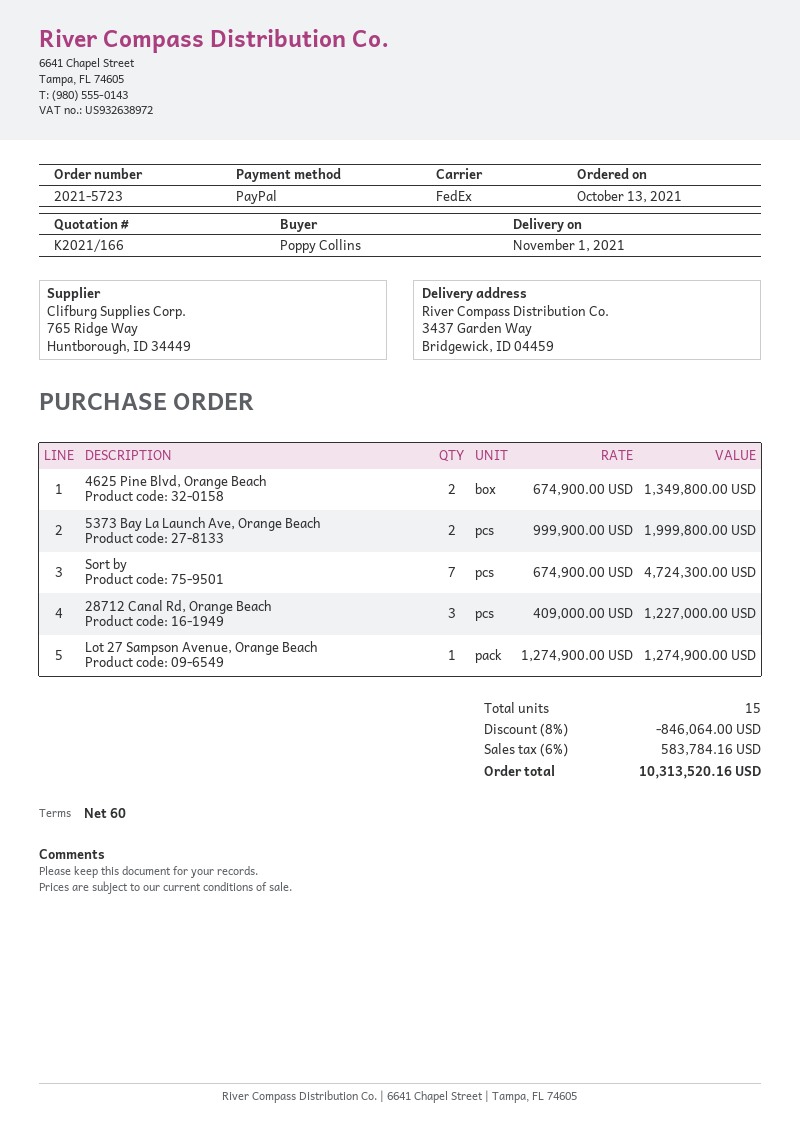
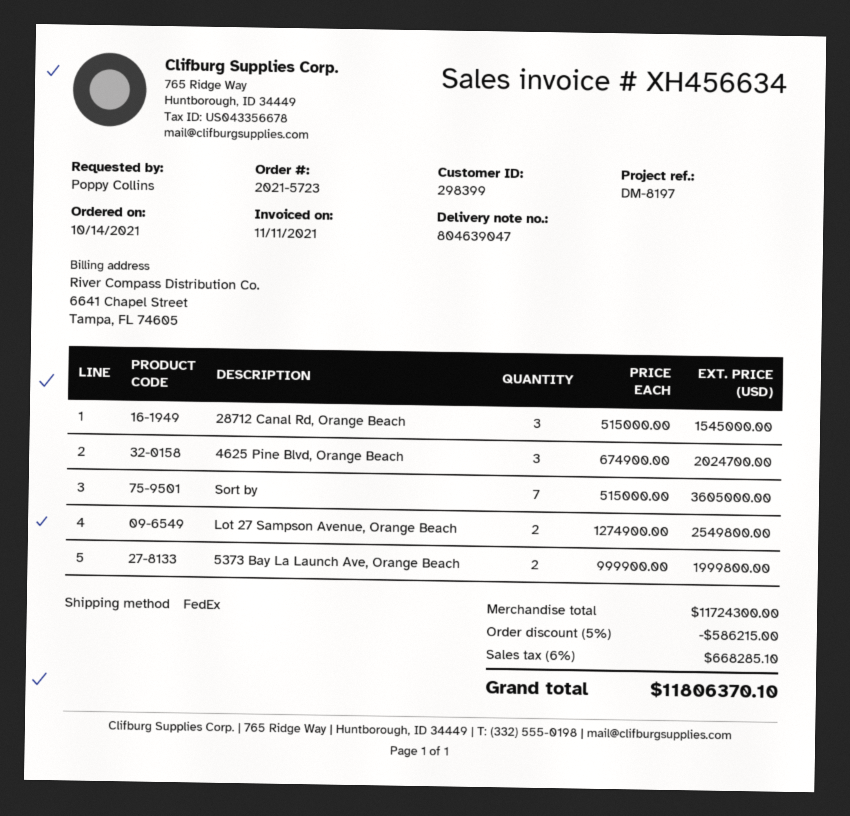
order date: 2021-10-13 -> 2021-10-14
4625 Pine Blvd, Orange Beach: 2 x 674900.00 = 1349800.00 -> 3 x 674900.00 = 2024700.00
Sort by: 7 x 674900.00 = 4724300.00 -> 7 x 515000.00 = 3605000.00
28712 Canal Rd, Orange Beach: 3 x 409000.00 = 1227000.00 -> 3 x 515000.00 = 1545000.00
Lot 27 Sampson Avenue, Orange Beach: 1 x 1274900.00 = 1274900.00 -> 2 x 1274900.00 = 2549800.00
discount: 8% = 846064.00 -> 5% = 586215.00
tax: 6% = 583784.16 -> 6% = 668285.10
total: 10313520.16 -> 11806370.10

